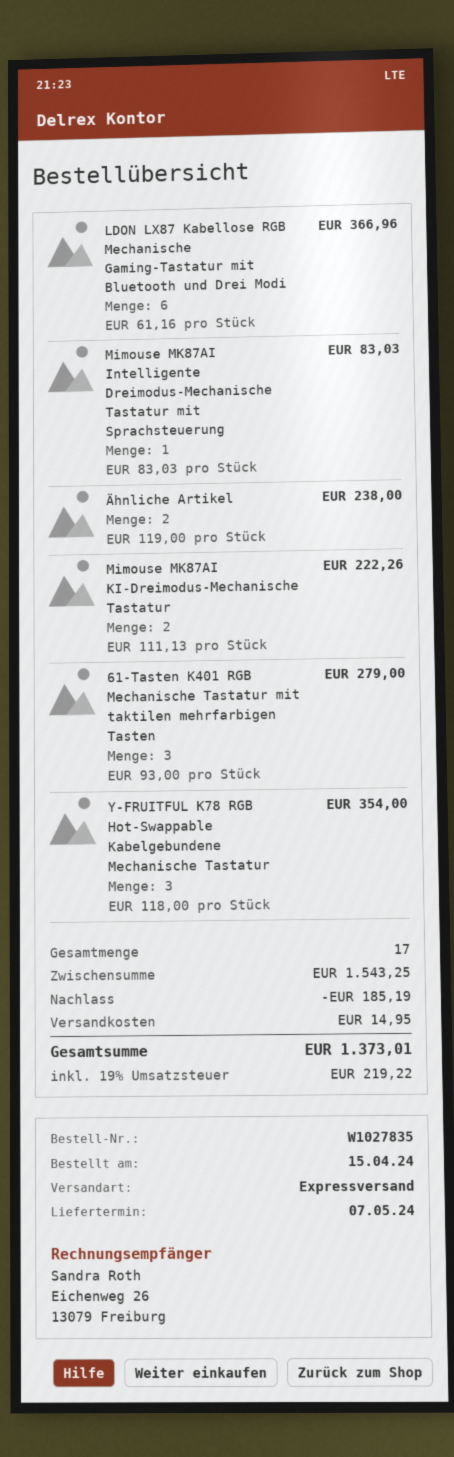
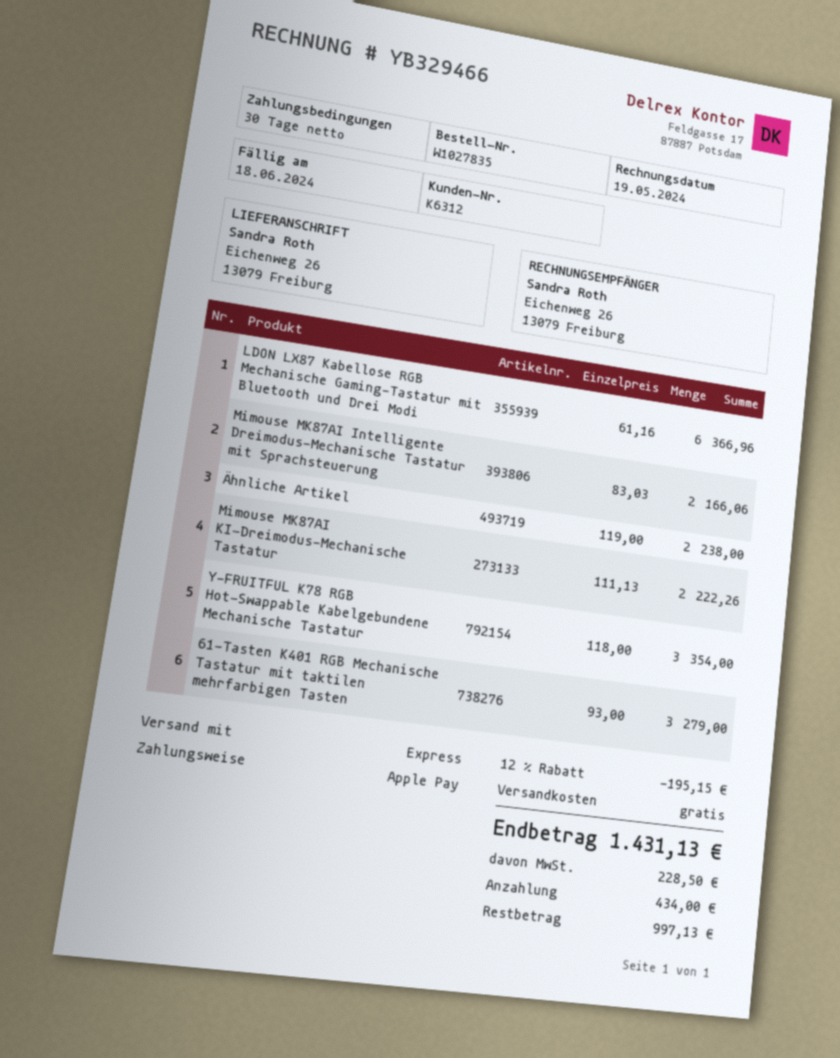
Mimouse MK87AI Intelligente Dreimodus-Mechanische Tastatur mit Sprachsteuerung: 1 x 83.03 = 83.03 -> 2 x 83.03 = 166.06
discount: 185.19 -> 195.15
shipping: 14.95 -> 0.00
tax: 219.22 -> 228.50
total: 1373.01 -> 1431.13

